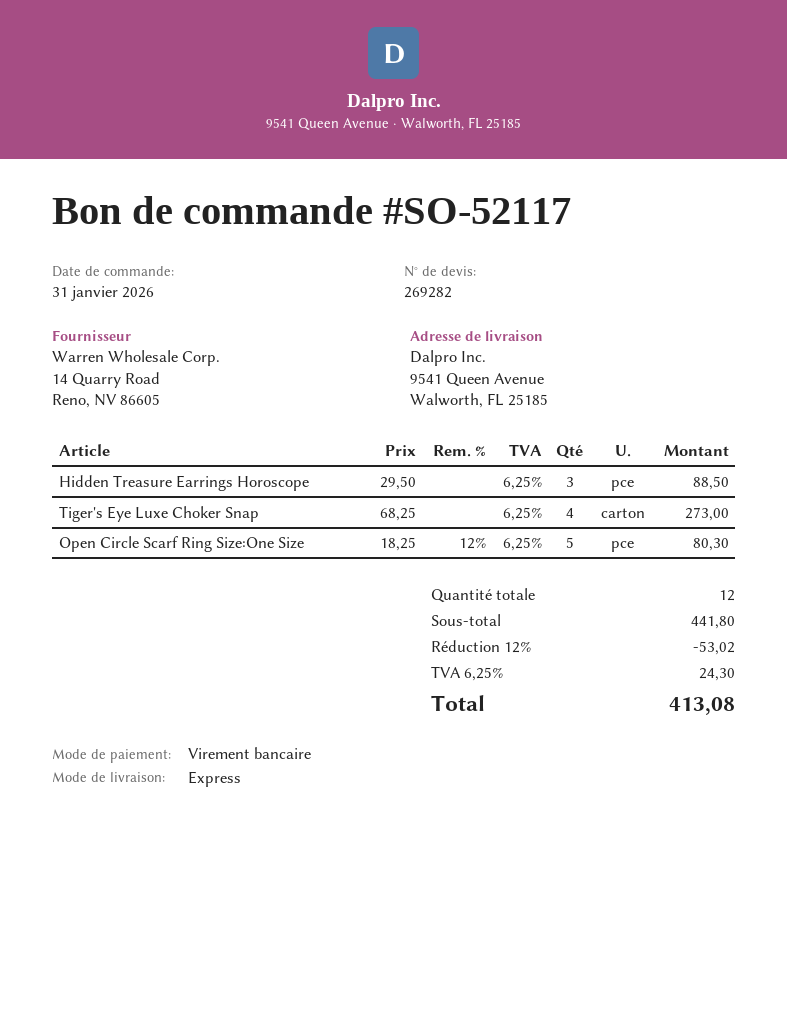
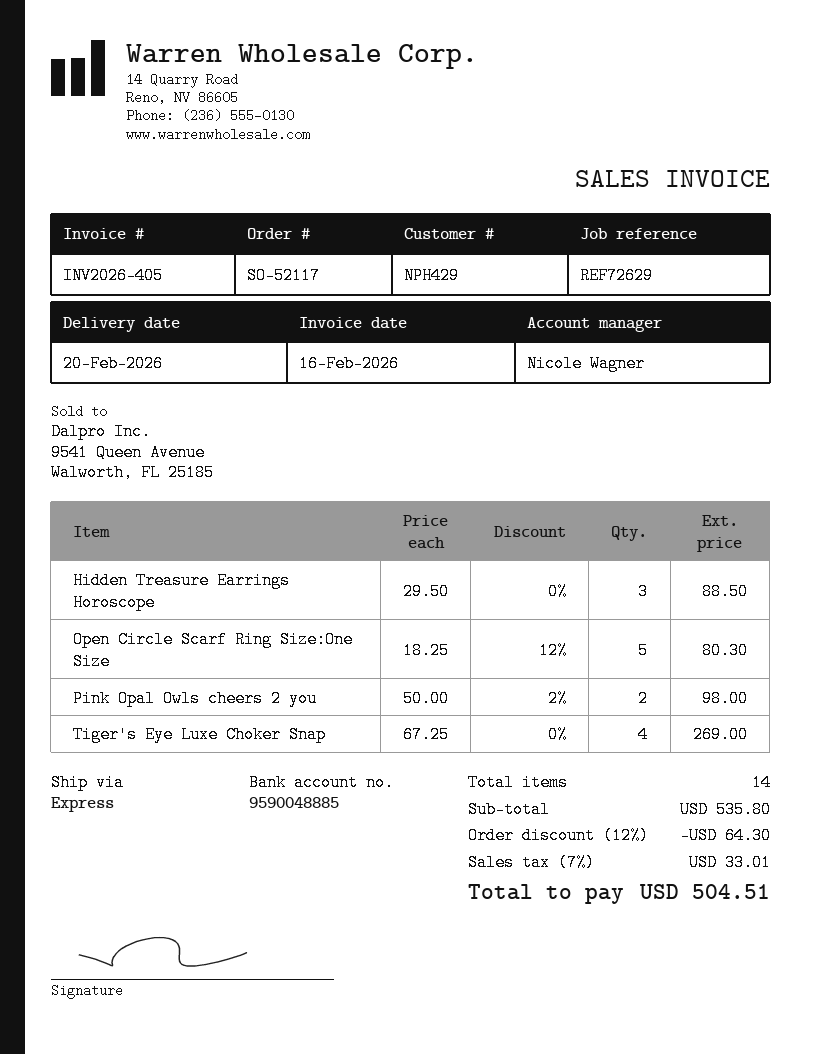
Tiger's Eye Luxe Choker Snap: 4 x 68.25 = 273.00 -> 4 x 67.25 = 269.00
Pink Opal Owls cheers 2 you: none -> 2 x 50.00 - 2% = 98.00
total quantity: 12 -> 14
subtotal: 441.80 -> 535.80
discount: 12% = 53.02 -> 12% = 64.30
tax: 6.25% = 24.30 -> 7% = 33.01
total: 413.08 -> 504.51

